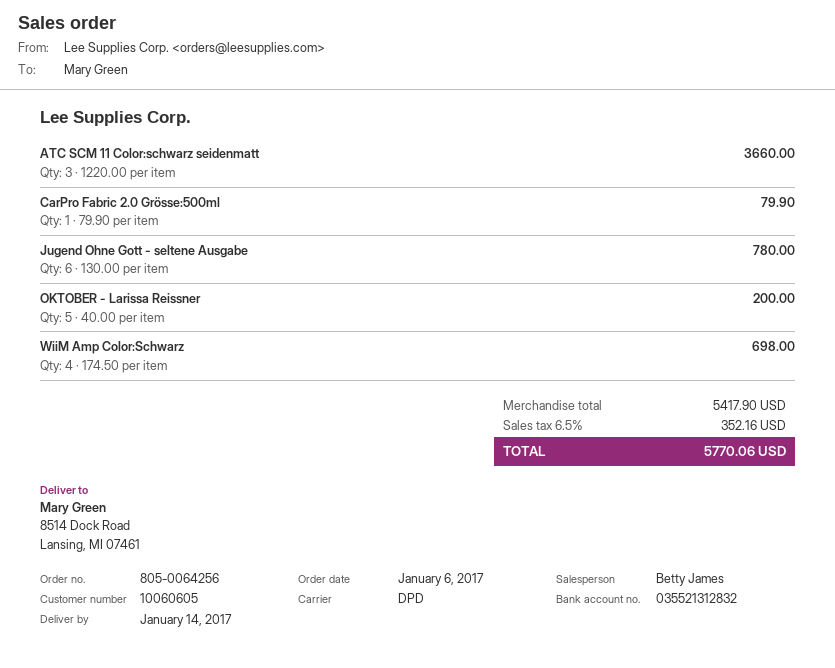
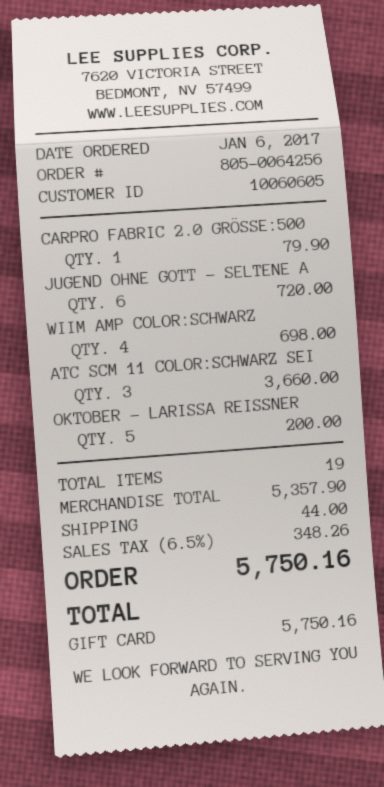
Jugend Ohne Gott - seltene Ausgabe: 6 for 780.00 -> 6 for 720.00
subtotal: 5417.90 -> 5357.90
shipping: none -> 44.00
tax: 6.5% = 352.16 -> 6.5% = 348.26
total: 5770.06 -> 5750.16

